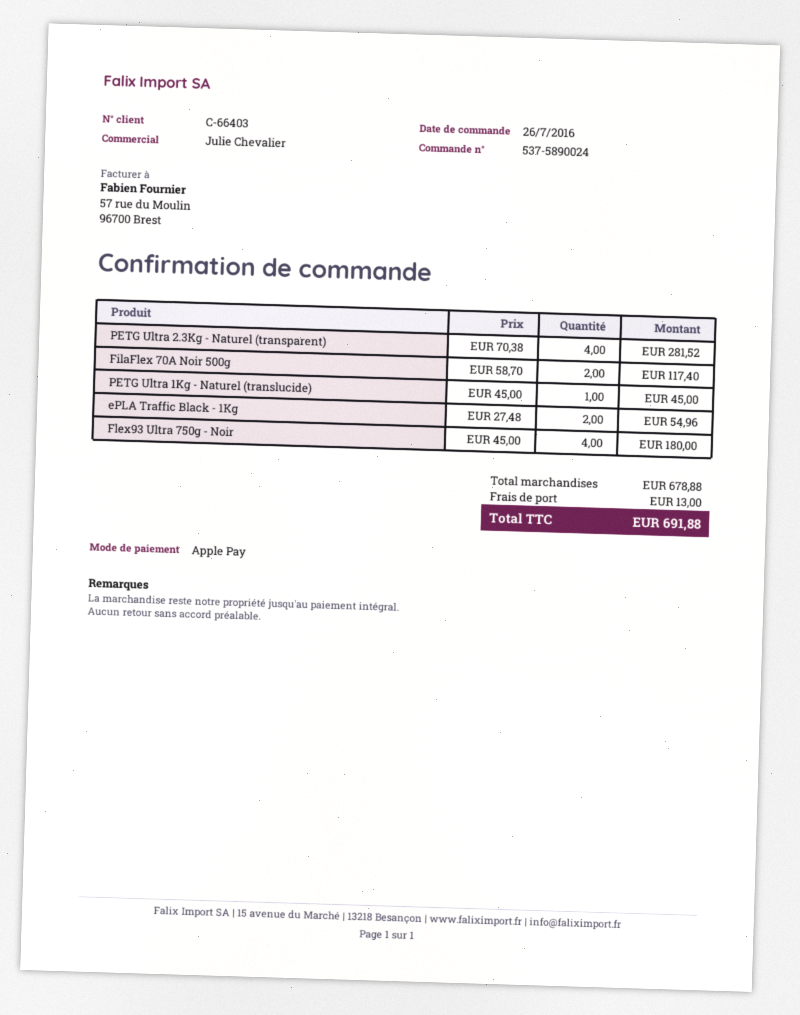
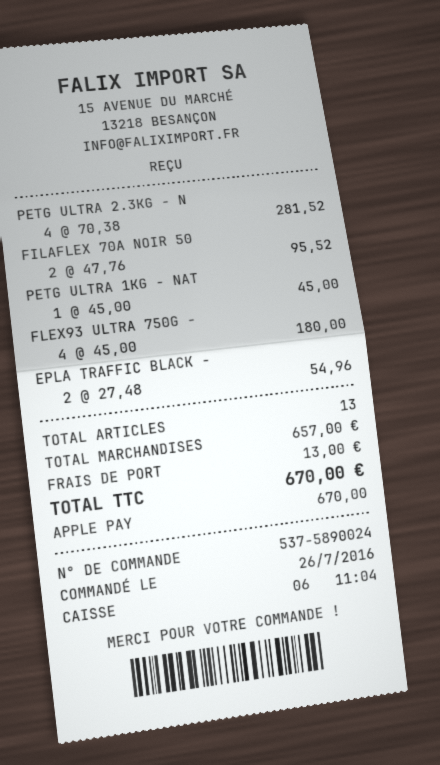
FilaFlex 70A Noir 500g: 2 x 58.70 = 117.40 -> 2 x 47.76 = 95.52
subtotal: 678.88 -> 657.00
total: 691.88 -> 670.00

